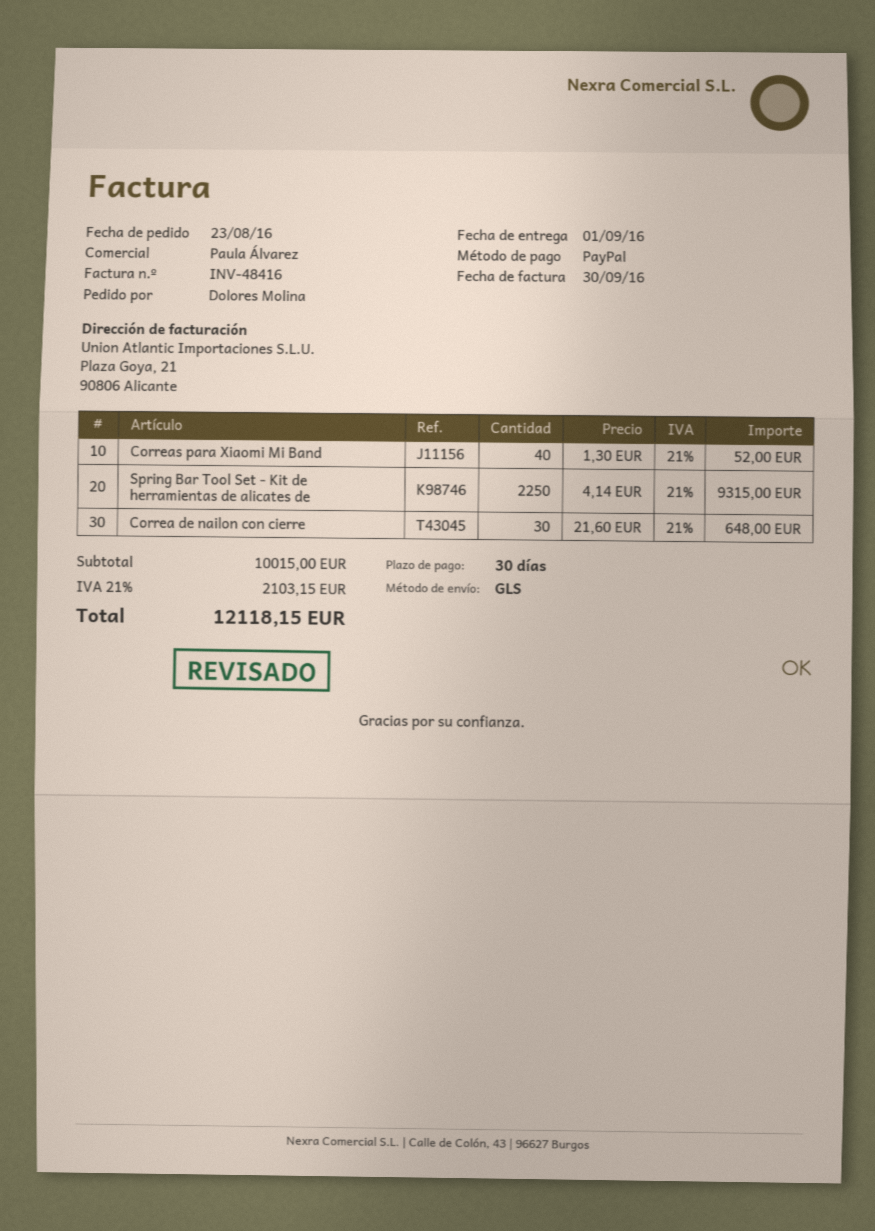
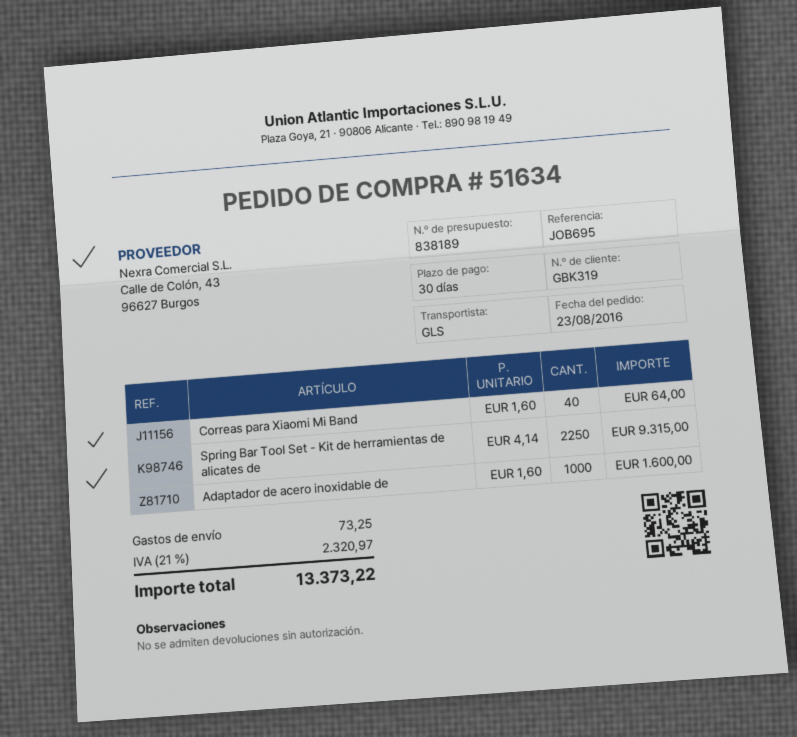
Correas para Xiaomi Mi Band: 40 x 1.30 = 52.00 -> 40 x 1.60 = 64.00
Correa de nailon con cierre: 30 x 21.60 = 648.00 -> none
Adaptador de acero inoxidable de: none -> 1000 x 1.60 = 1600.00
shipping: none -> 73.25
tax: 21% = 2103.15 -> 21% = 2320.97
total: 12118.15 -> 13373.22

